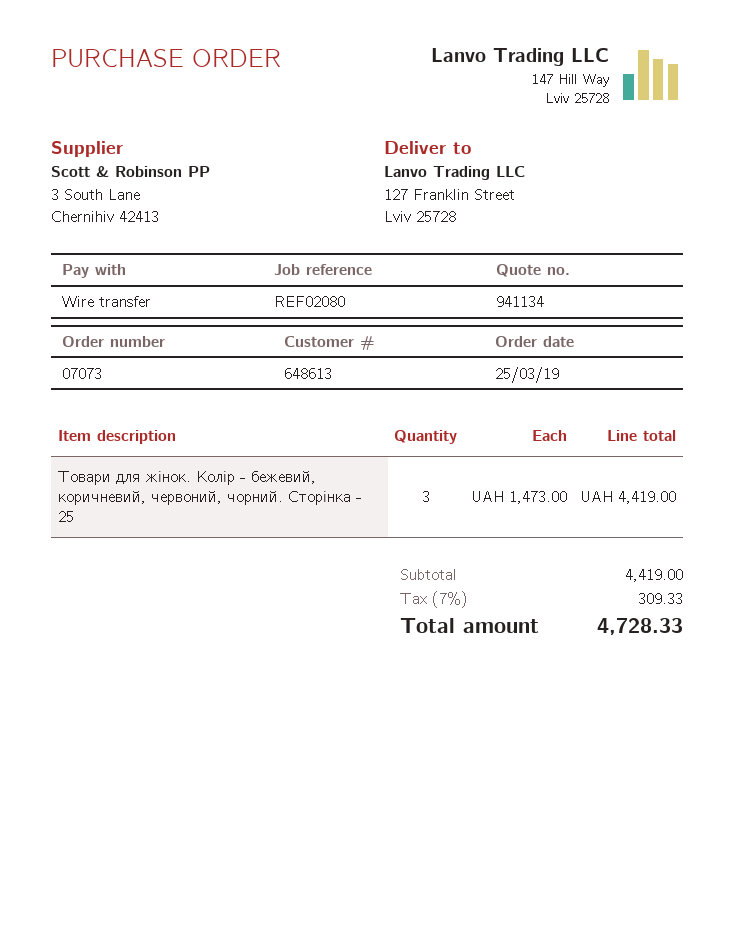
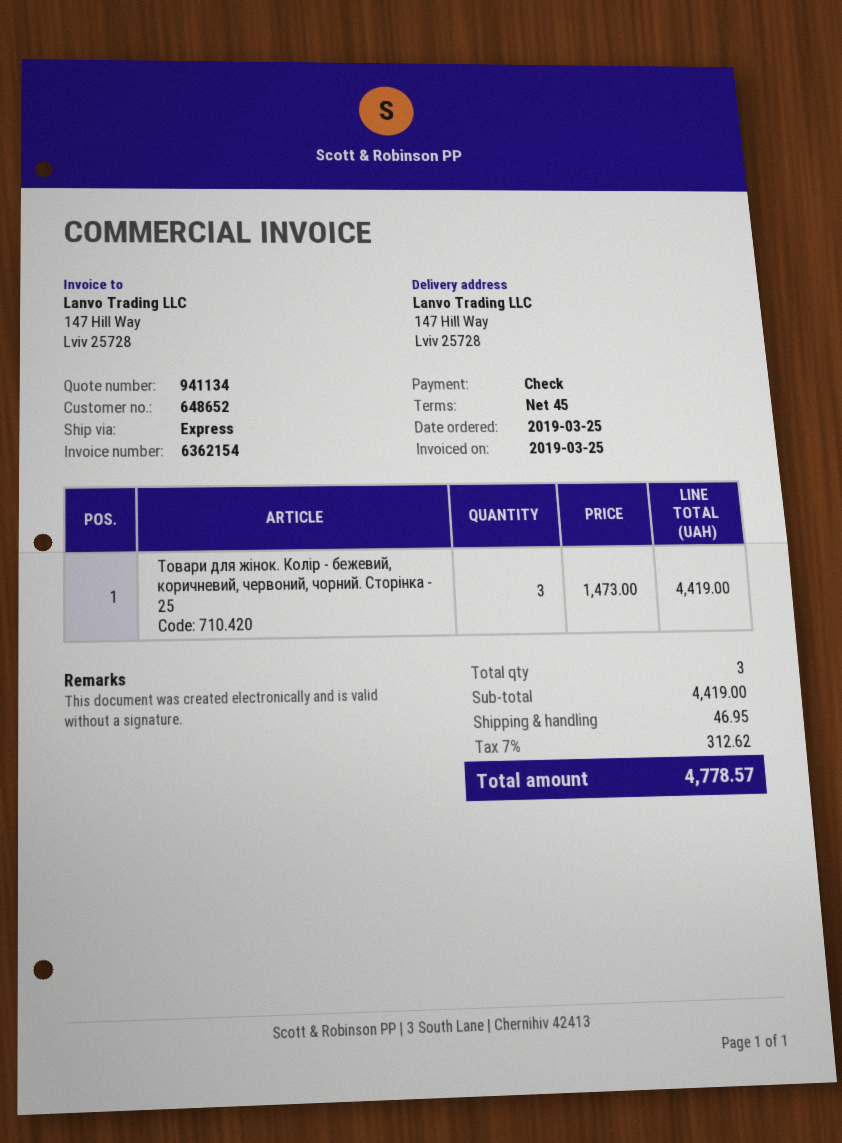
customer number: 648613 -> 648652
payment method: bank transfer -> cheque
ship to: 127 Franklin Street, Lviv 25728 -> 147 Hill Way, Lviv 25728
shipping: none -> 46.95
tax: 7% = 309.33 -> 7% = 312.62
total: 4728.33 -> 4778.57

